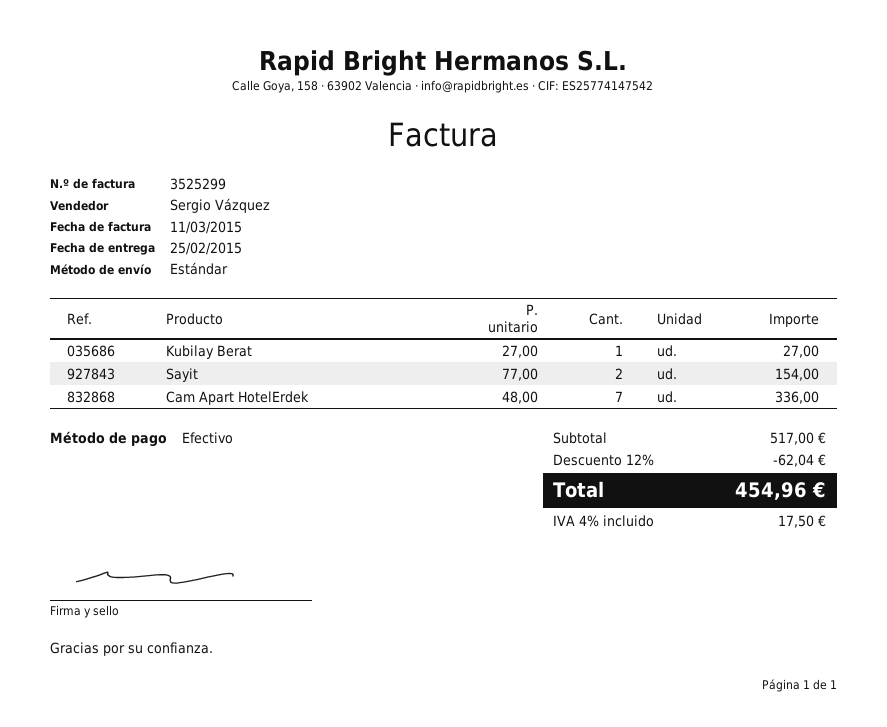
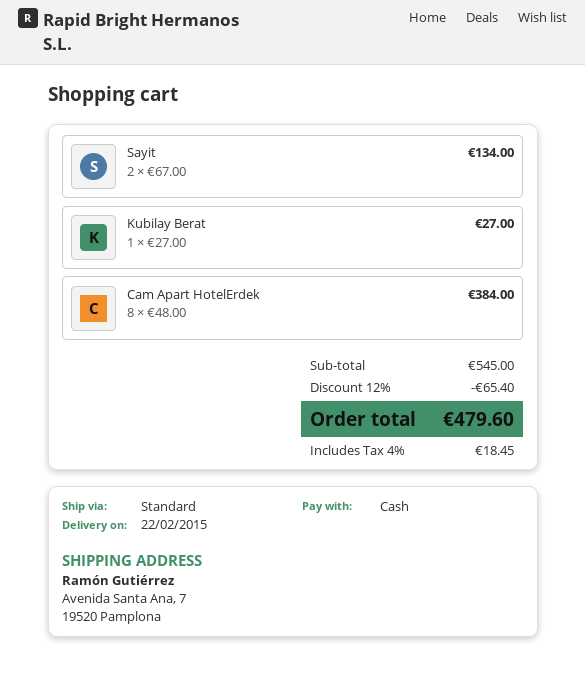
delivery date: 2015-02-25 -> 2015-02-22
Sayit: 2 x 77.00 = 154.00 -> 2 x 67.00 = 134.00
Cam Apart HotelErdek: 7 x 48.00 = 336.00 -> 8 x 48.00 = 384.00
subtotal: 517.00 -> 545.00
discount: 12% = 62.04 -> 12% = 65.40
tax: 4% = 17.50 -> 4% = 18.45
total: 454.96 -> 479.60

